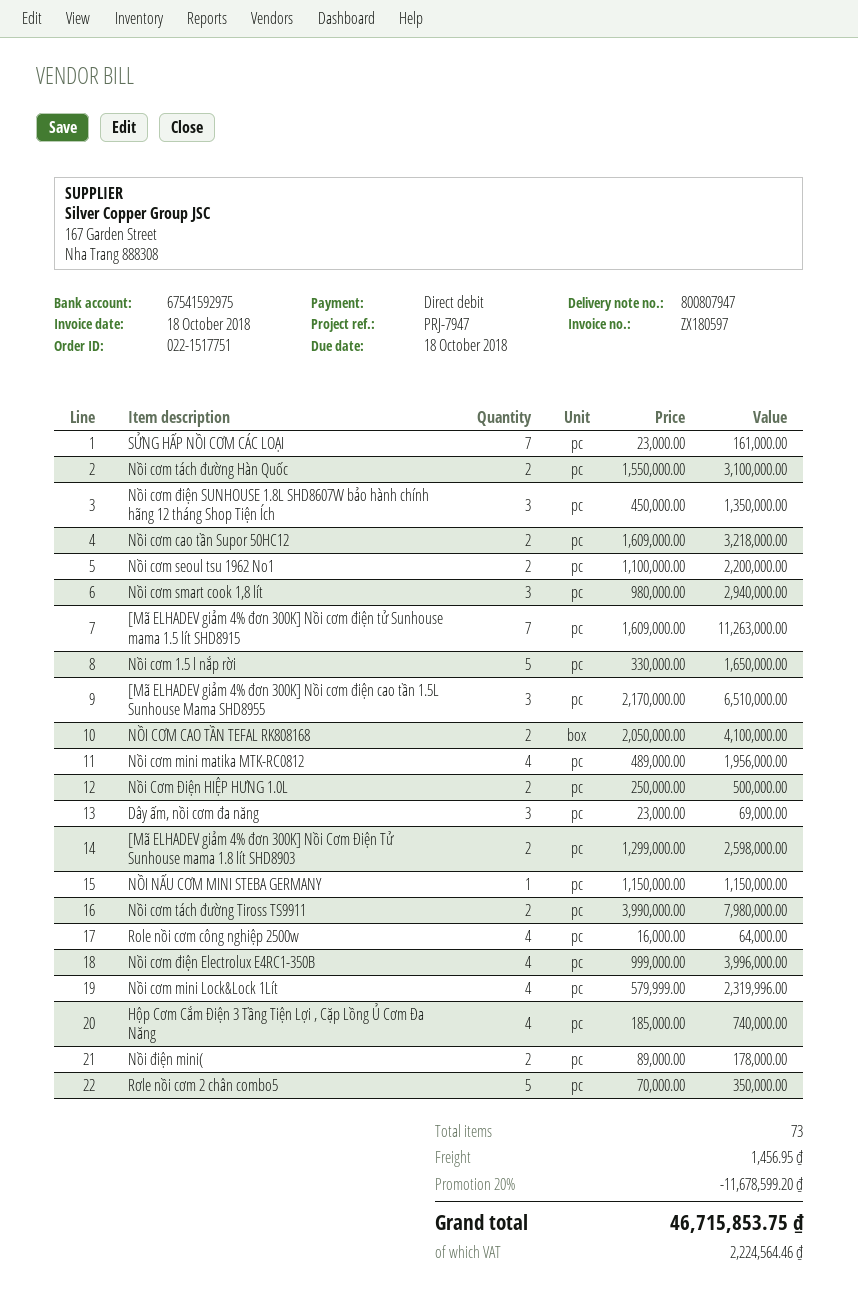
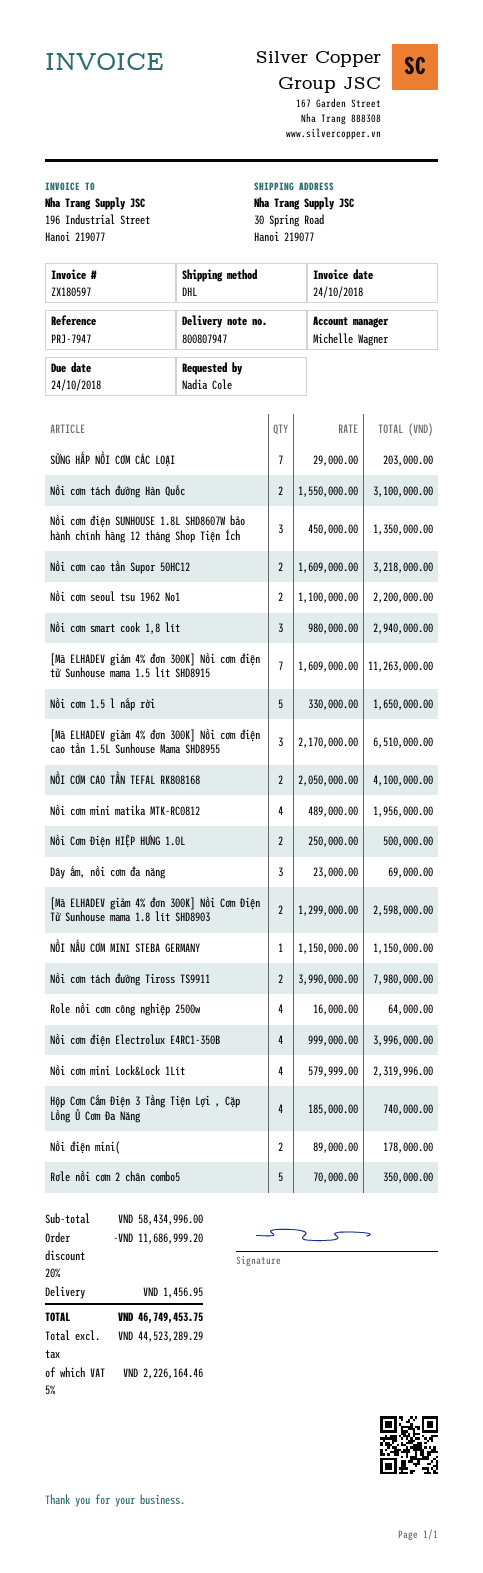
invoice date: 2018-10-18 -> 2018-10-24
due date: 2018-10-18 -> 2018-10-24
SỬNG HẤP NỒI CƠM CÁC LOẠI: 7 x 23000.00 = 161000.00 -> 7 x 29000.00 = 203000.00
discount: 20% = 11678599.20 -> 20% = 11686999.20
tax: 2224564.46 -> 2226164.46
total: 46715853.75 -> 46749453.75

